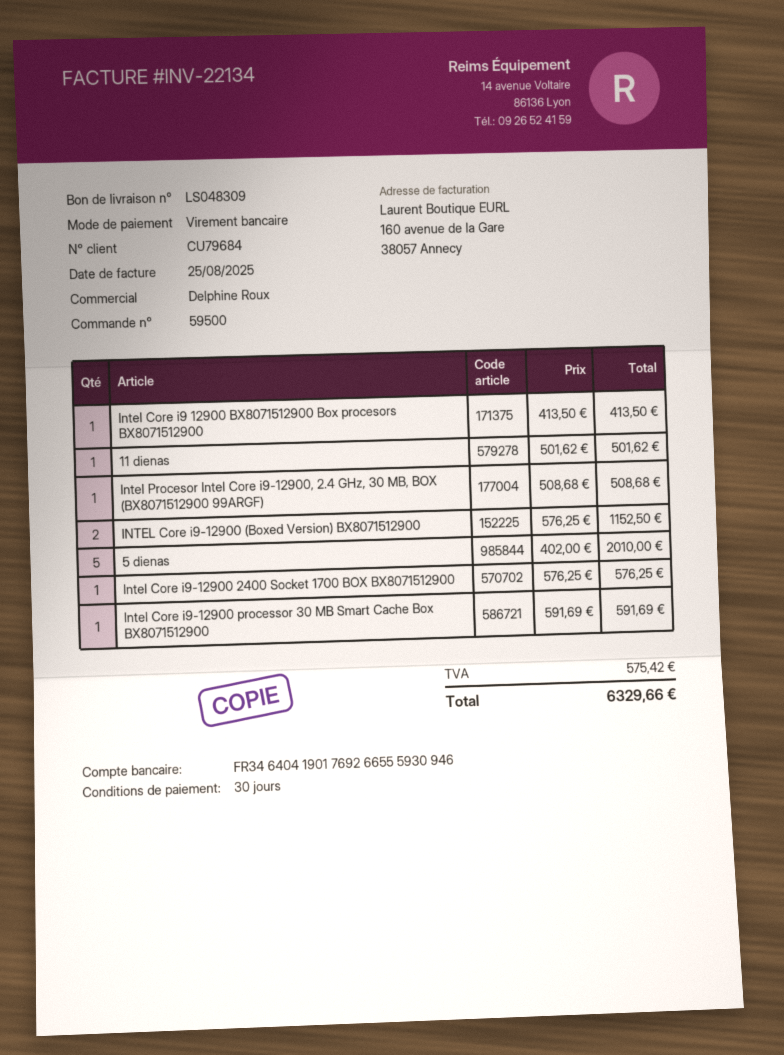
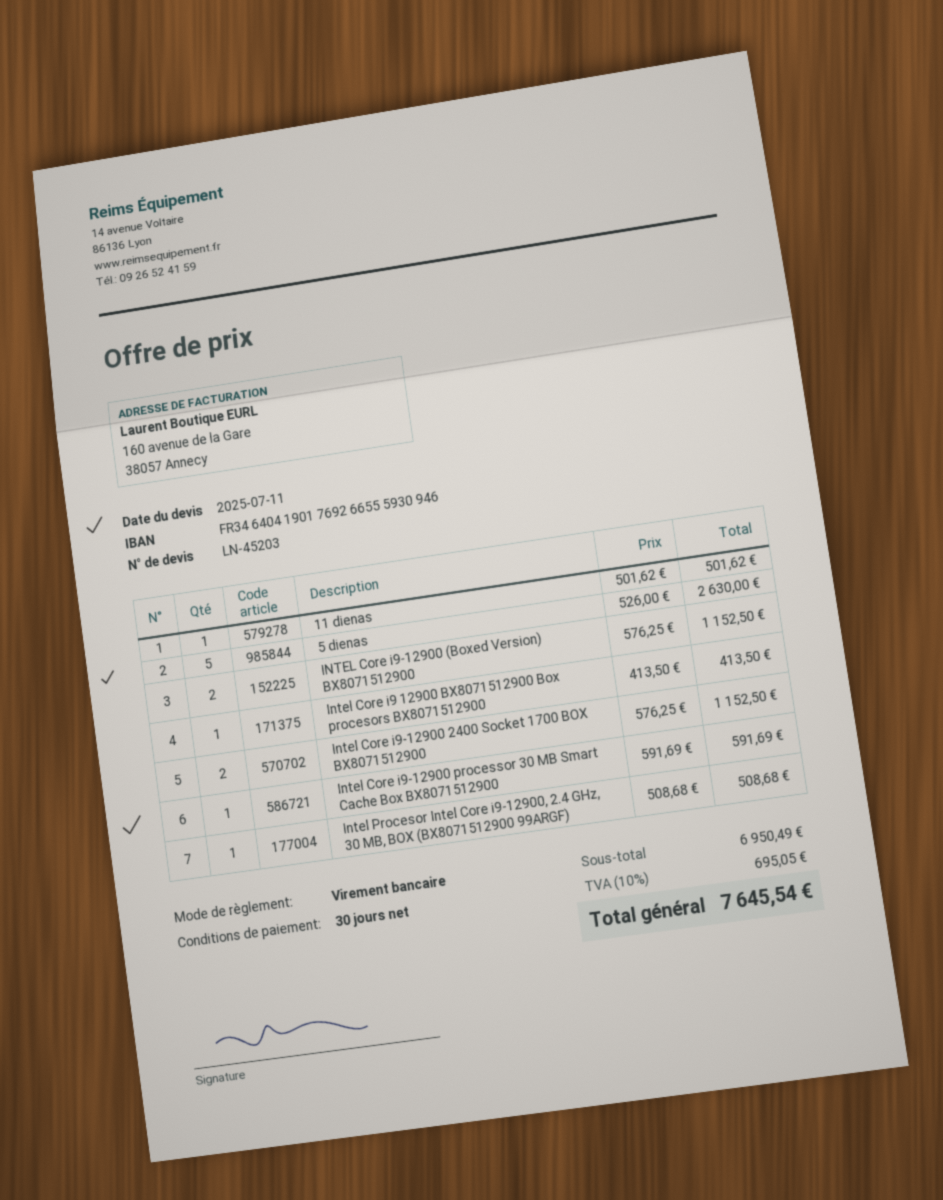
5 dienas: 5 x 402.00 = 2010.00 -> 5 x 526.00 = 2630.00
Intel Core i9-12900 2400 Socket 1700 BOX BX8071512900: 1 x 576.25 = 576.25 -> 2 x 576.25 = 1152.50
tax: 575.42 -> 695.05
total: 6329.66 -> 7645.54

